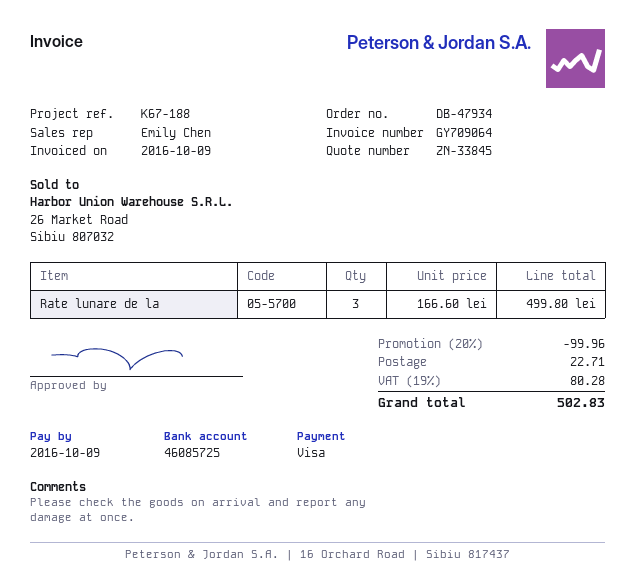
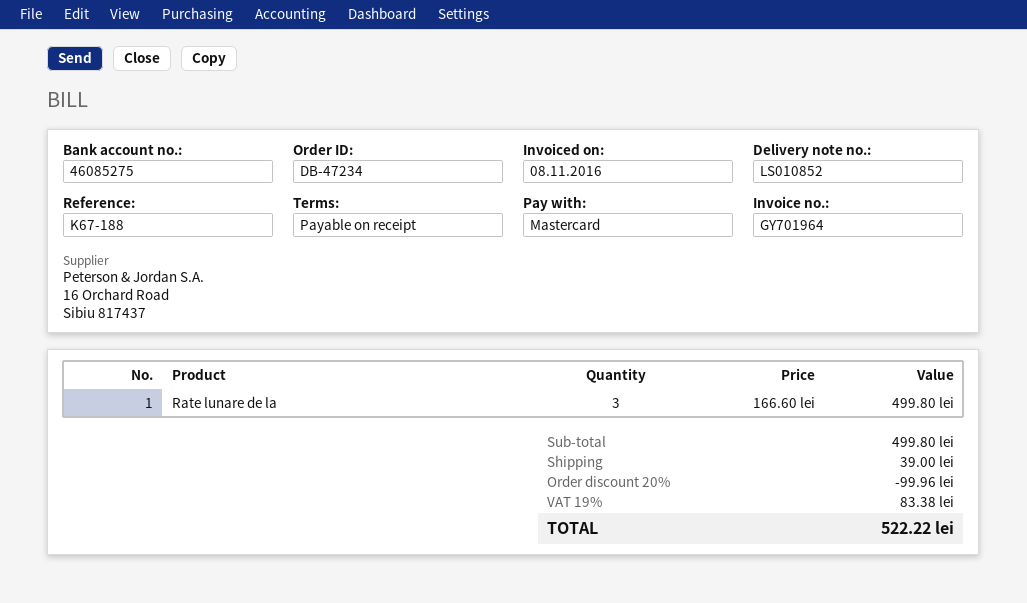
order number: DB-47934 -> DB-47234
invoice number: GY709064 -> GY701964
invoice date: 2016-10-09 -> 2016-11-08
payment method: Visa -> Mastercard
bank account: 46085725 -> 46085275
shipping: 22.71 -> 39.00
tax: 19% = 80.28 -> 19% = 83.38
total: 502.83 -> 522.22

